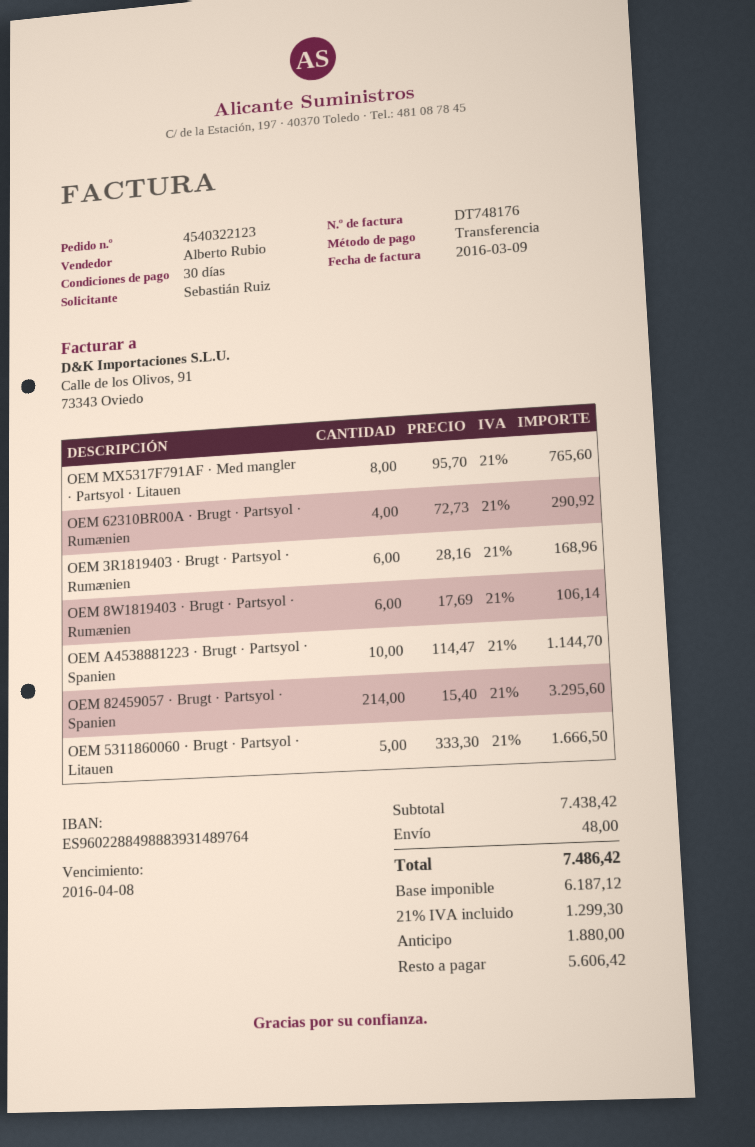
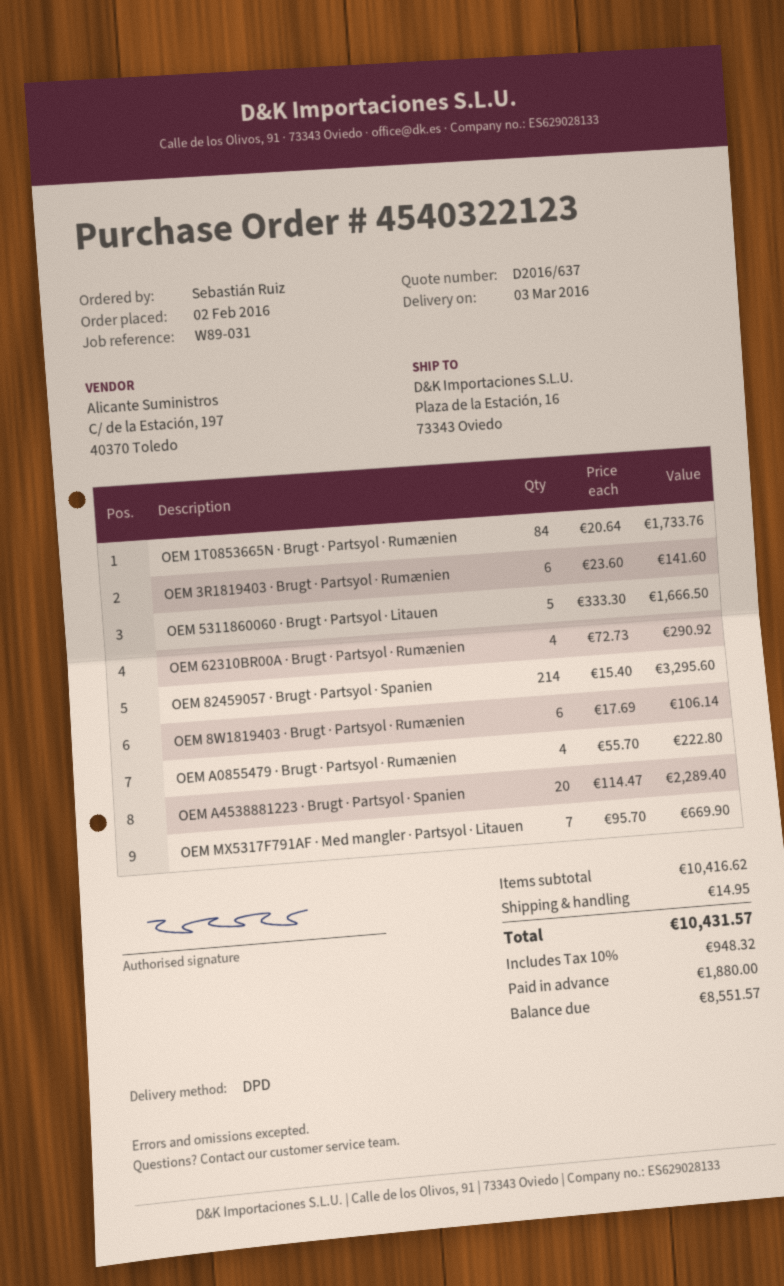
OEM MX5317F791AF · Med mangler · Partsyol · Litauen: 8 x 95.70 = 765.60 -> 7 x 95.70 = 669.90
OEM 3R1819403 · Brugt · Partsyol · Rumænien: 6 x 28.16 = 168.96 -> 6 x 23.60 = 141.60
OEM A4538881223 · Brugt · Partsyol · Spanien: 10 x 114.47 = 1144.70 -> 20 x 114.47 = 2289.40
OEM 1T0853665N · Brugt · Partsyol · Rumænien: none -> 84 x 20.64 = 1733.76
OEM A0855479 · Brugt · Partsyol · Rumænien: none -> 4 x 55.70 = 222.80
subtotal: 7438.42 -> 10416.62
shipping: 48.00 -> 14.95
tax: 21% = 1299.30 -> 10% = 948.32
total: 7486.42 -> 10431.57
balance: 5606.42 -> 8551.57

